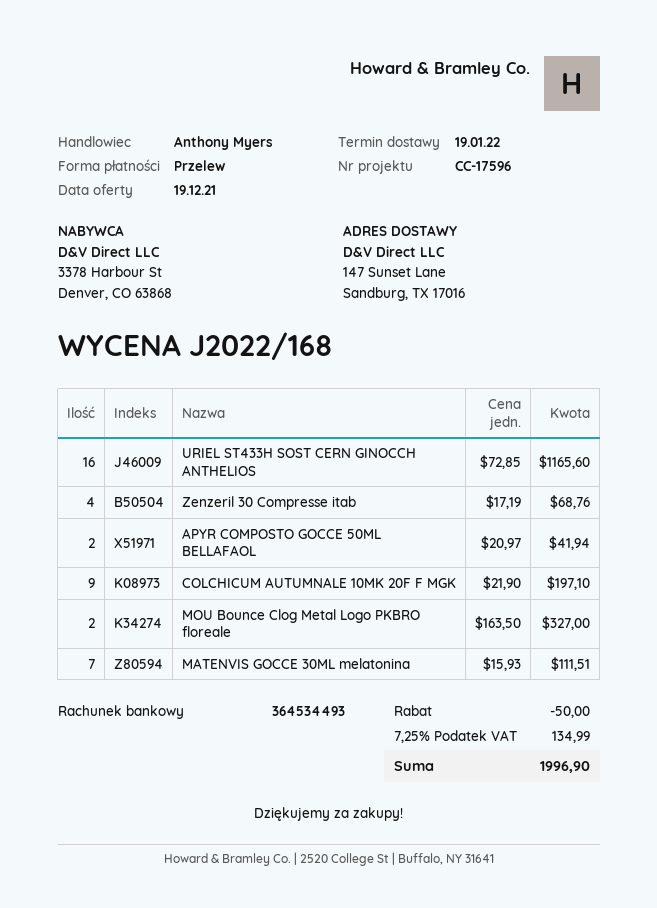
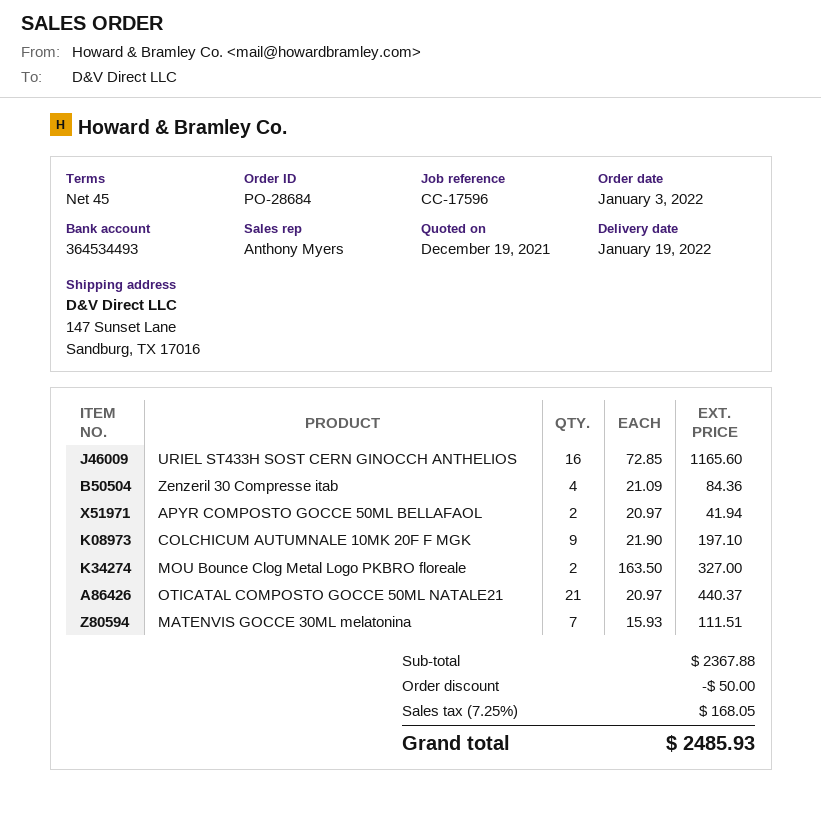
Zenzeril 30 Compresse itab: 4 x 17.19 = 68.76 -> 4 x 21.09 = 84.36
OTICATAL COMPOSTO GOCCE 50ML NATALE21: none -> 21 x 20.97 = 440.37
tax: 7.25% = 134.99 -> 7.25% = 168.05
total: 1996.90 -> 2485.93

